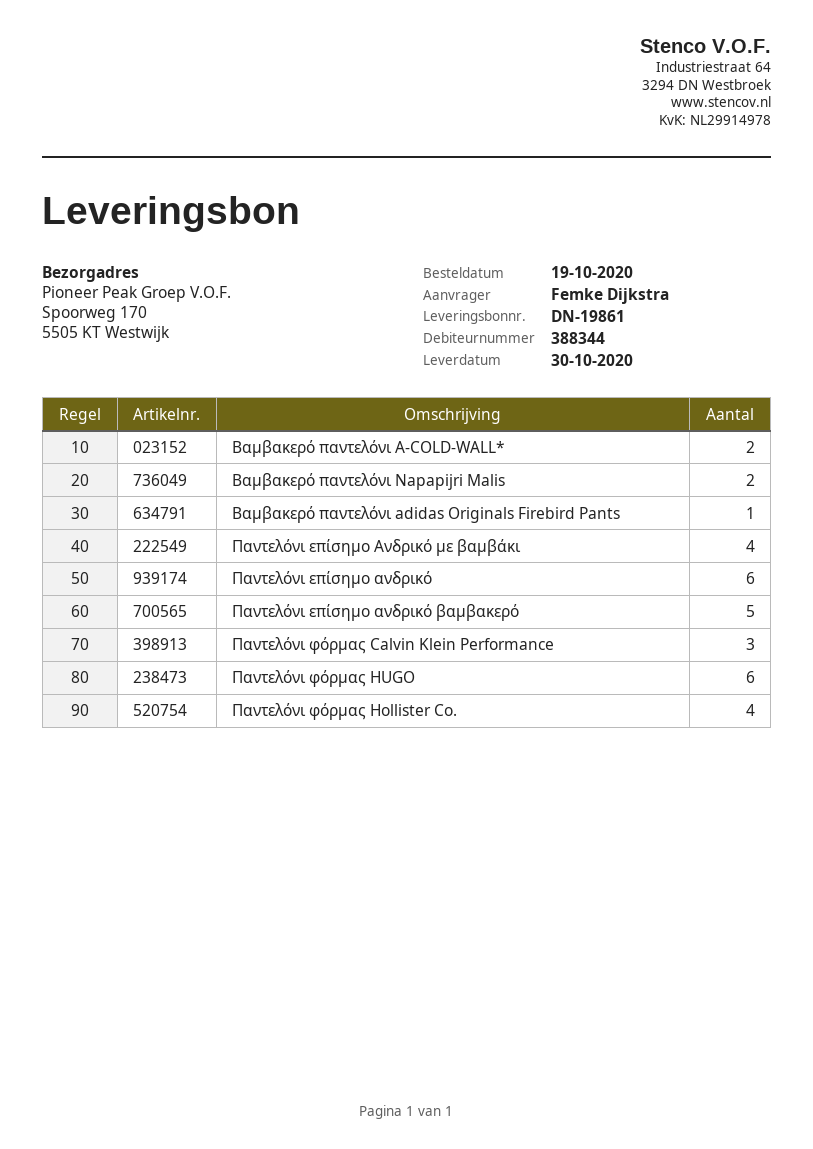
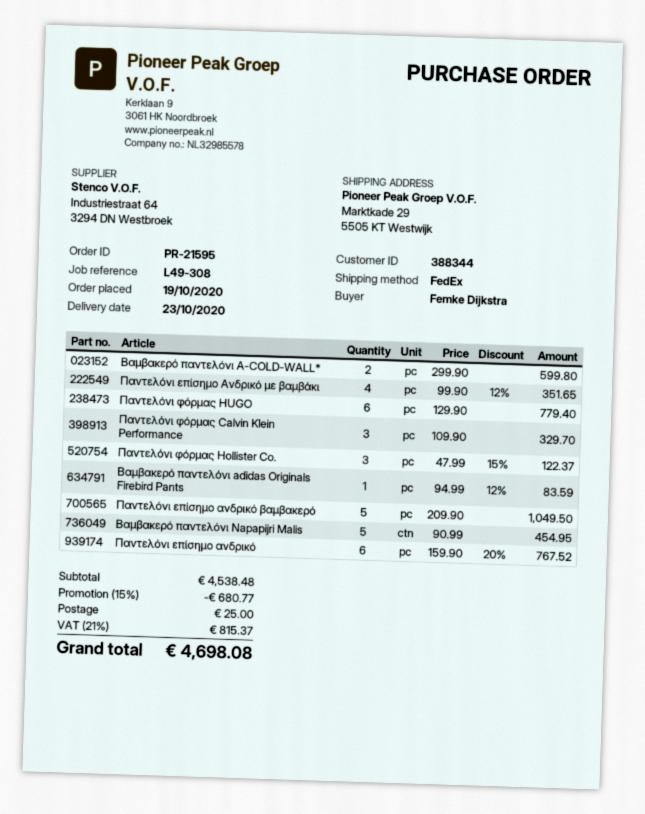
delivery date: 2020-10-30 -> 2020-10-23
ship to: Spoorweg 170, 5505 KT Westwijk -> Marktkade 29, 5505 KT Westwijk
Βαμβακερό παντελόνι Napapijri Malis: 2 -> 5
Παντελόνι φόρμας Hollister Co.: 4 -> 3

